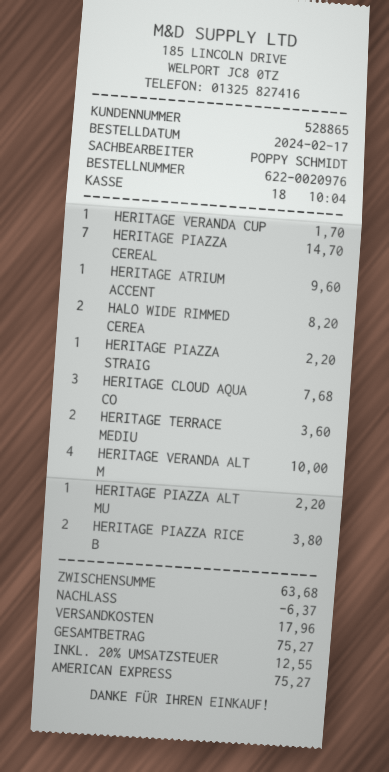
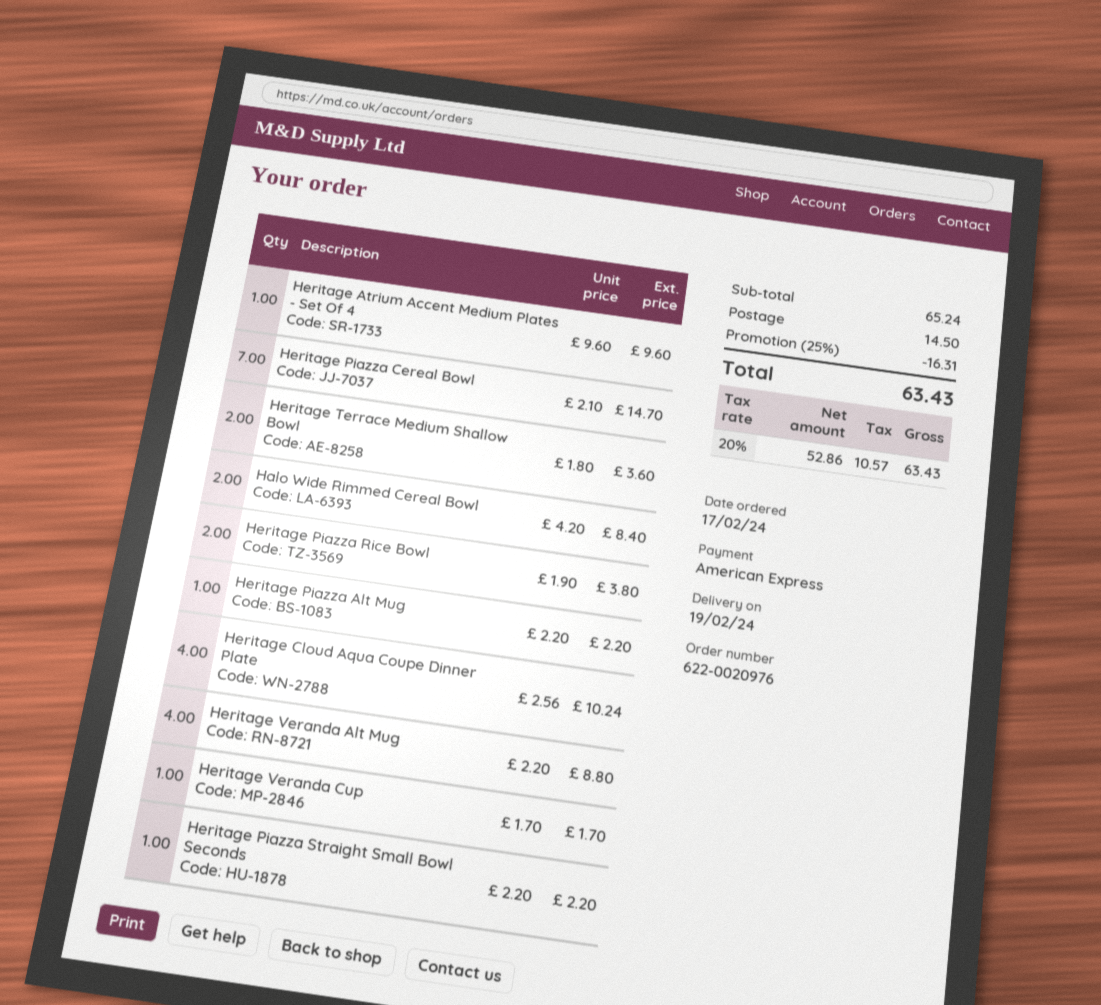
HALO WIDE RIMMED CEREA: 2 for 8.20 -> 2 for 8.40
HERITAGE CLOUD AQUA CO: 3 for 7.68 -> 4 for 10.24
HERITAGE VERANDA ALT M: 4 for 10.00 -> 4 for 8.80
subtotal: 63.68 -> 65.24
discount: 6.37 -> 16.31
shipping: 17.96 -> 14.50
tax: 20% = 12.55 -> 20% = 10.57
total: 75.27 -> 63.43

